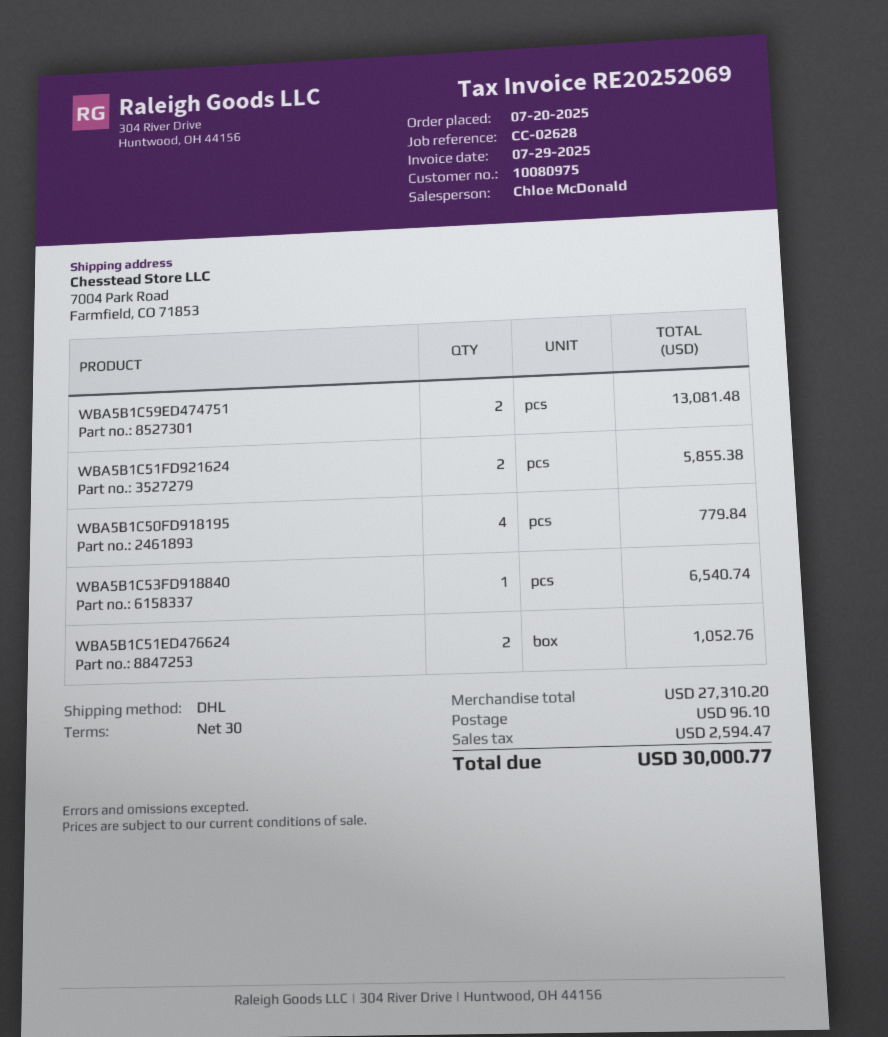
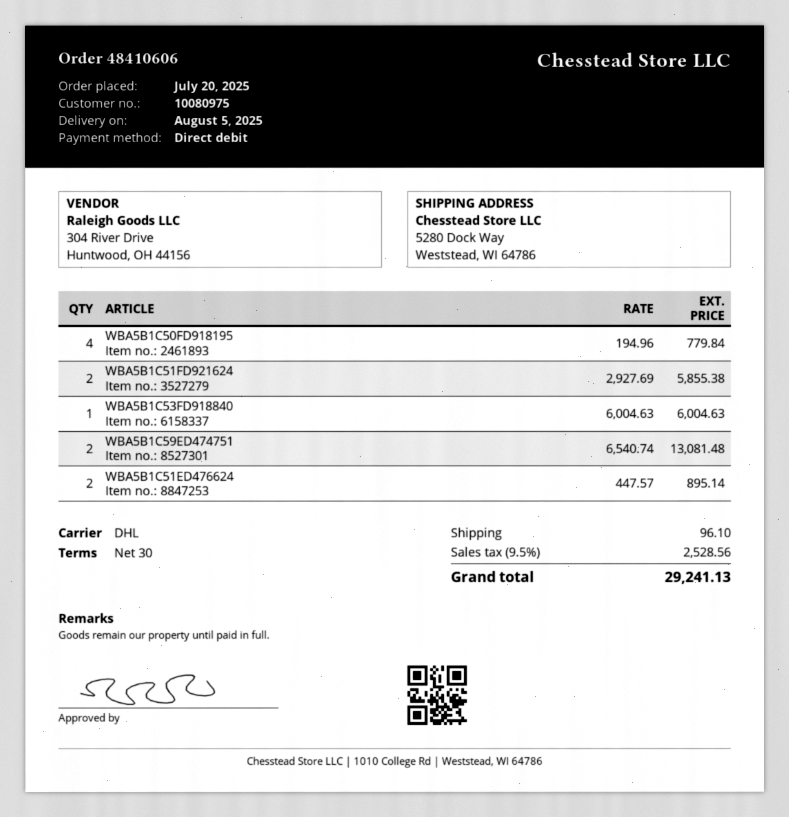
ship to: 7004 Park Road, Farmfield, CO 71853 -> 5280 Dock Way, Weststead, WI 64786
WBA5B1C53FD918840: 1 for 6540.74 -> 1 for 6004.63
WBA5B1C51ED476624: 2 for 1052.76 -> 2 for 895.14
tax: 2594.47 -> 2528.56
total: 30000.77 -> 29241.13

